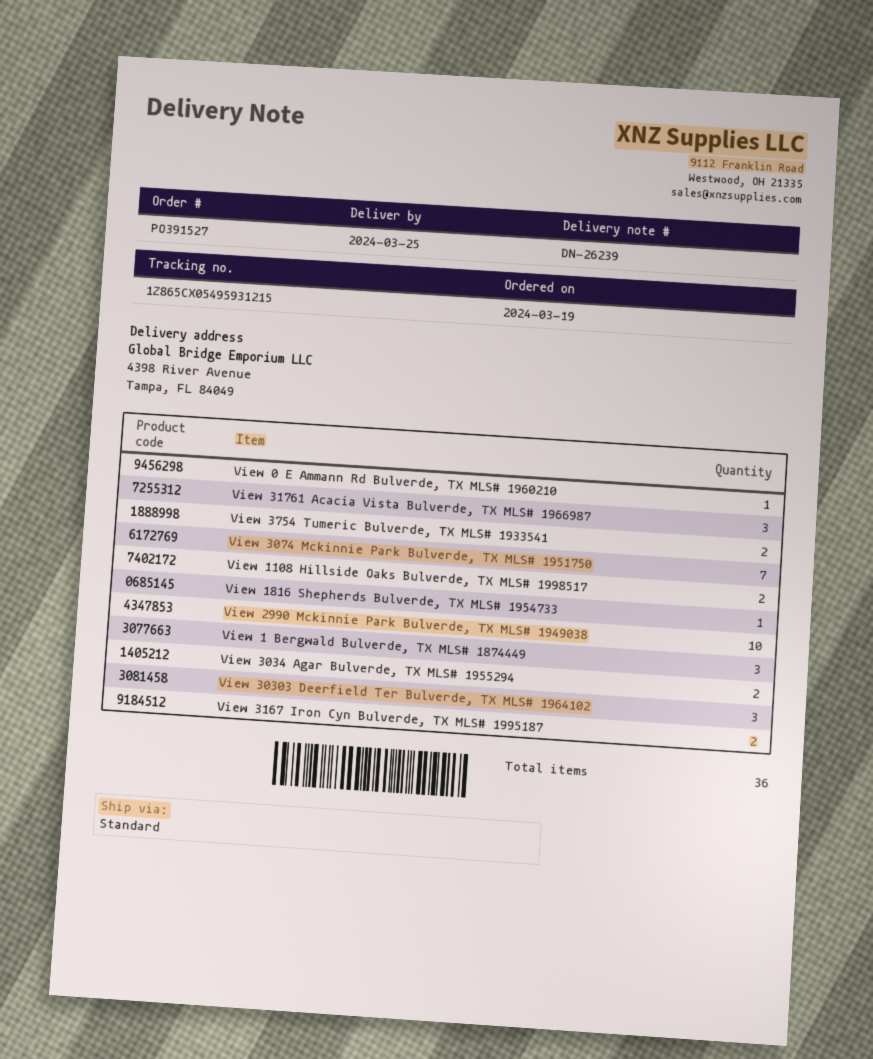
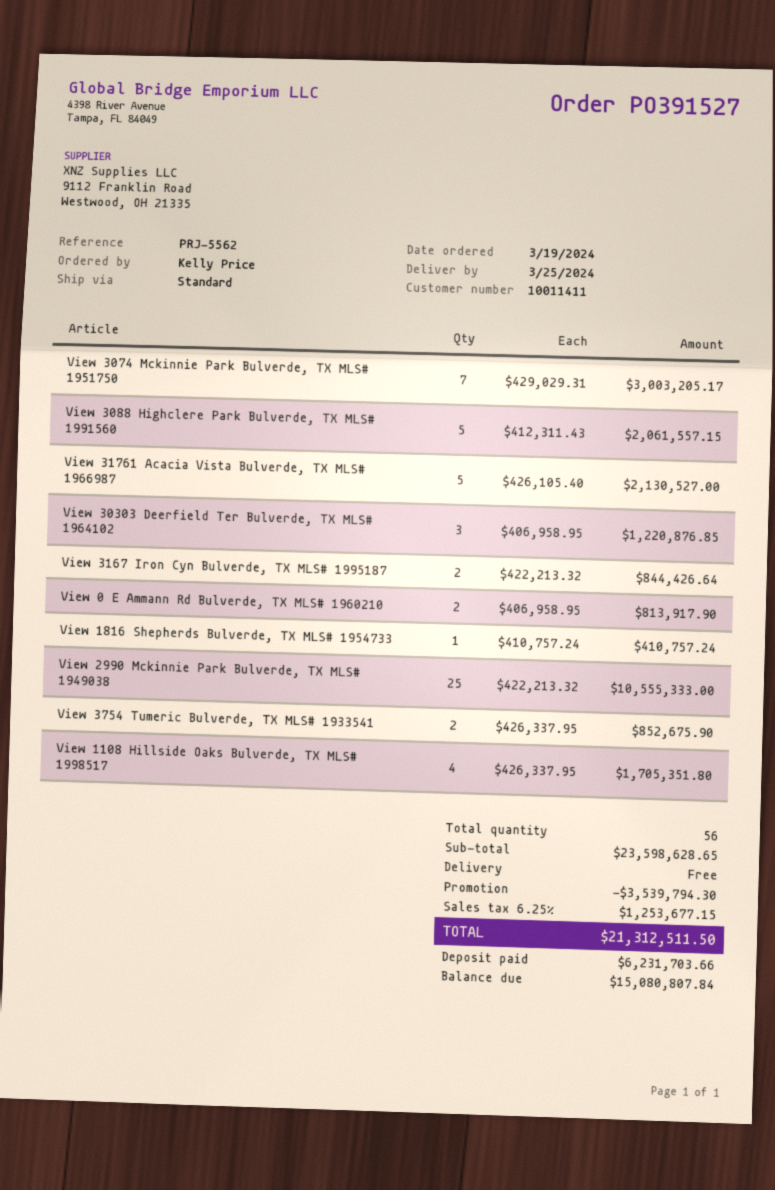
View 0 E Ammann Rd Bulverde, TX MLS# 1960210: 1 -> 2
View 31761 Acacia Vista Bulverde, TX MLS# 1966987: 3 -> 5
View 1108 Hillside Oaks Bulverde, TX MLS# 1998517: 2 -> 4
View 2990 Mckinnie Park Bulverde, TX MLS# 1949038: 10 -> 25
View 1 Bergwald Bulverde, TX MLS# 1874449: 3 -> none
View 3034 Agar Bulverde, TX MLS# 1955294: 2 -> none
View 3088 Highclere Park Bulverde, TX MLS# 1991560: none -> 5
total quantity: 36 -> 56

